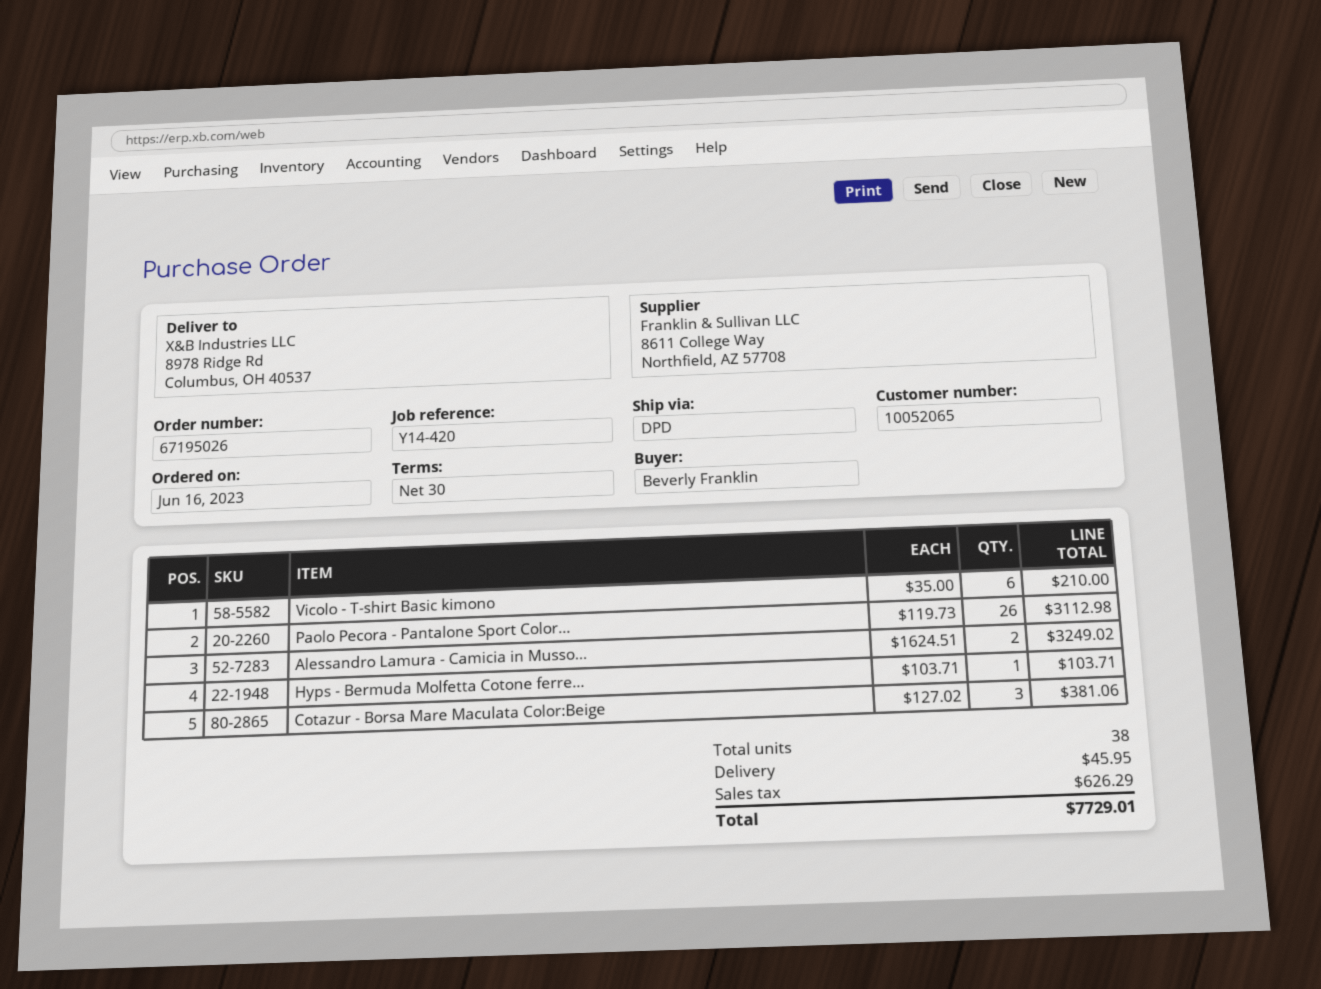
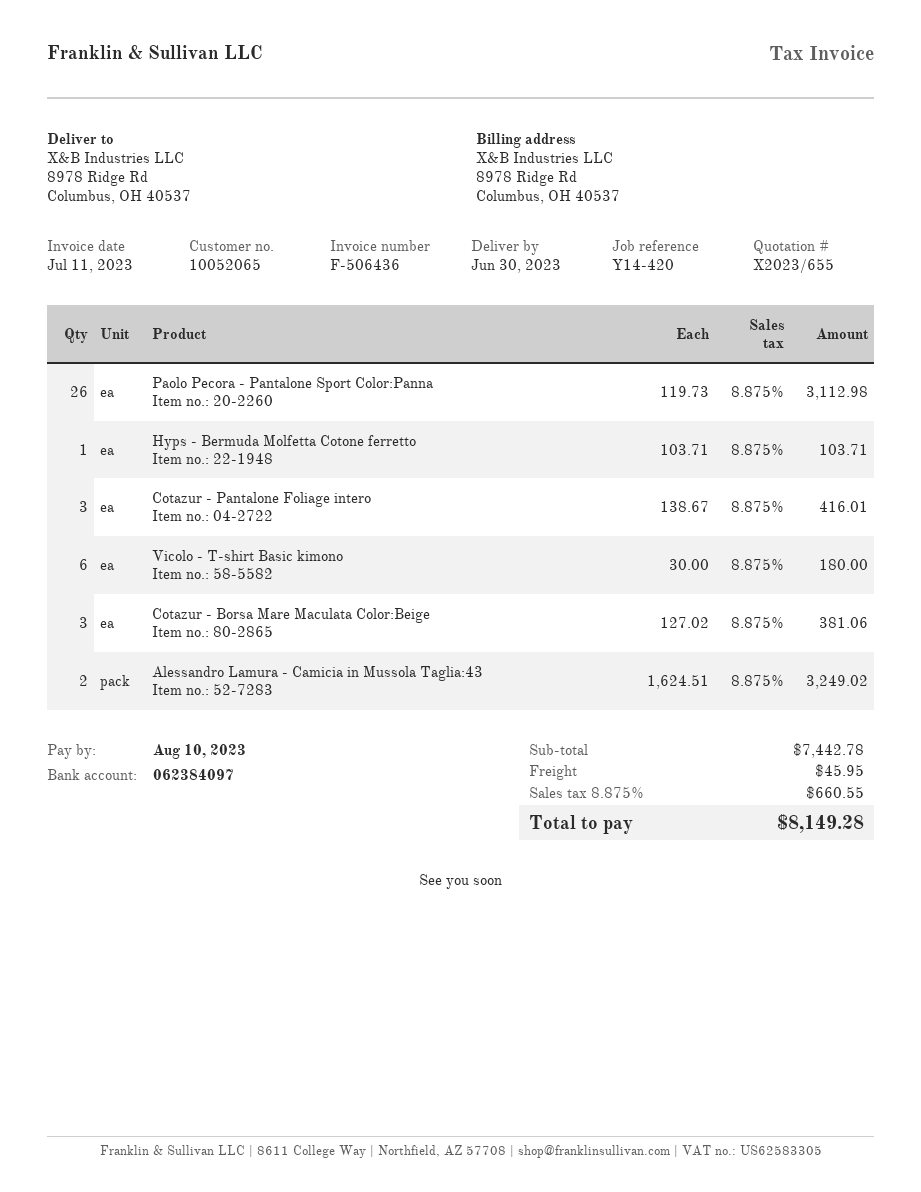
Vicolo - T-shirt Basic kimono: 6 x 35.00 = 210.00 -> 6 x 30.00 = 180.00
Cotazur - Pantalone Foliage intero: none -> 3 x 138.67 = 416.01
tax: 626.29 -> 660.55
total: 7729.01 -> 8149.28

